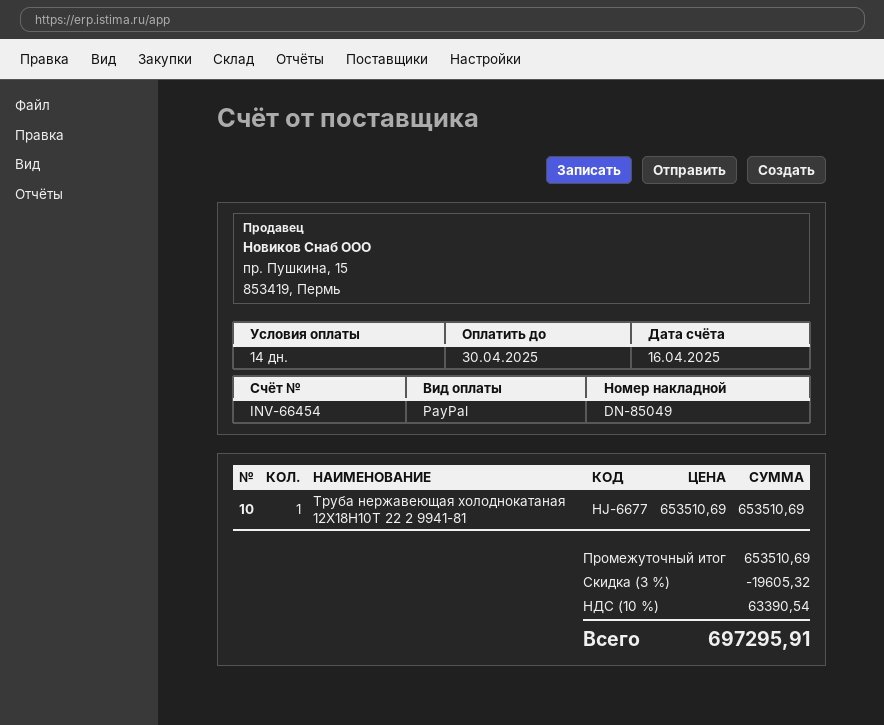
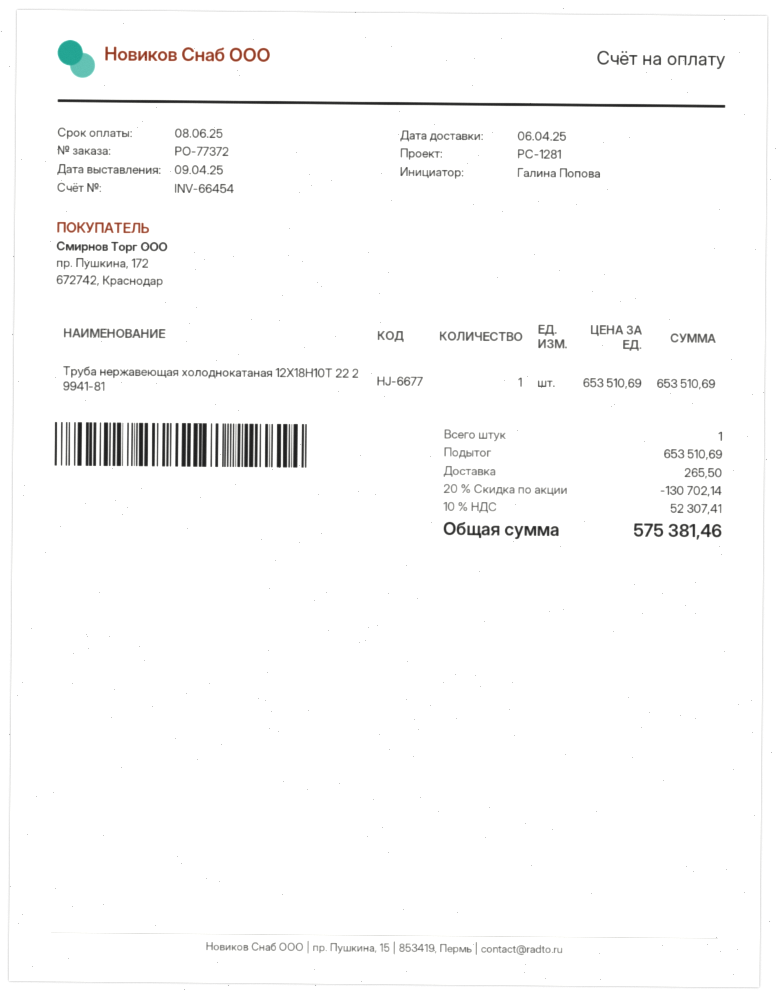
invoice date: 2025-04-16 -> 2025-04-09
due date: 2025-04-30 -> 2025-06-08
discount: 3% = 19605.32 -> 20% = 130702.14
shipping: none -> 265.50
tax: 10% = 63390.54 -> 10% = 52307.41
total: 697295.91 -> 575381.46

